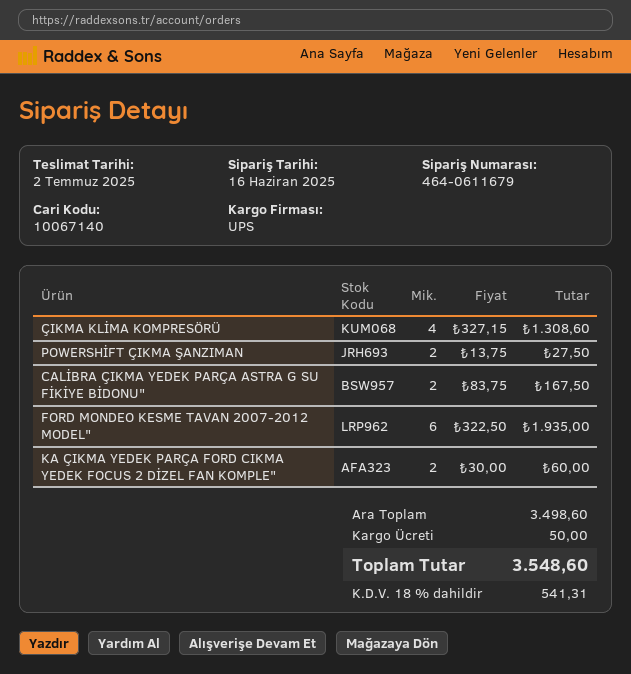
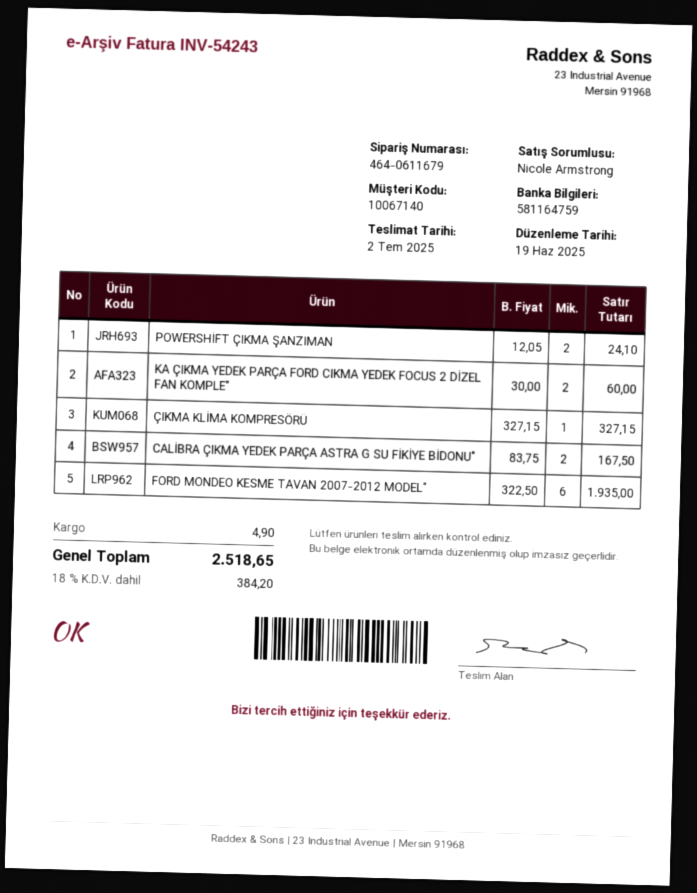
ÇIKMA KLİMA KOMPRESÖRÜ: 4 x 327.15 = 1308.60 -> 1 x 327.15 = 327.15
POWERSHİFT ÇIKMA ŞANZIMAN: 2 x 13.75 = 27.50 -> 2 x 12.05 = 24.10
shipping: 50.00 -> 4.90
tax: 18% = 541.31 -> 18% = 384.20
total: 3548.60 -> 2518.65

